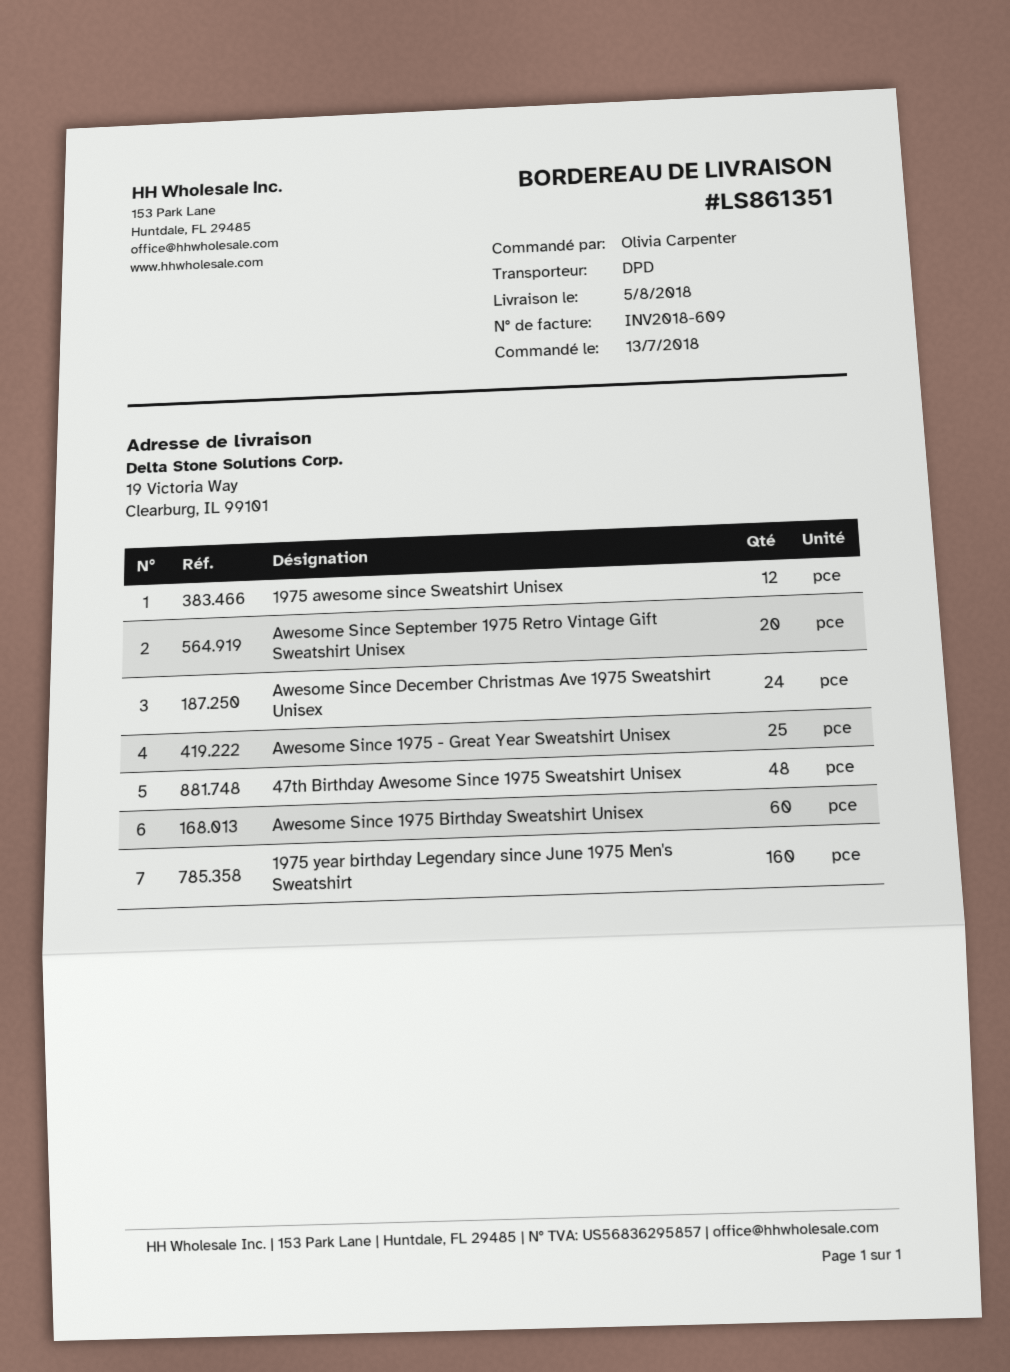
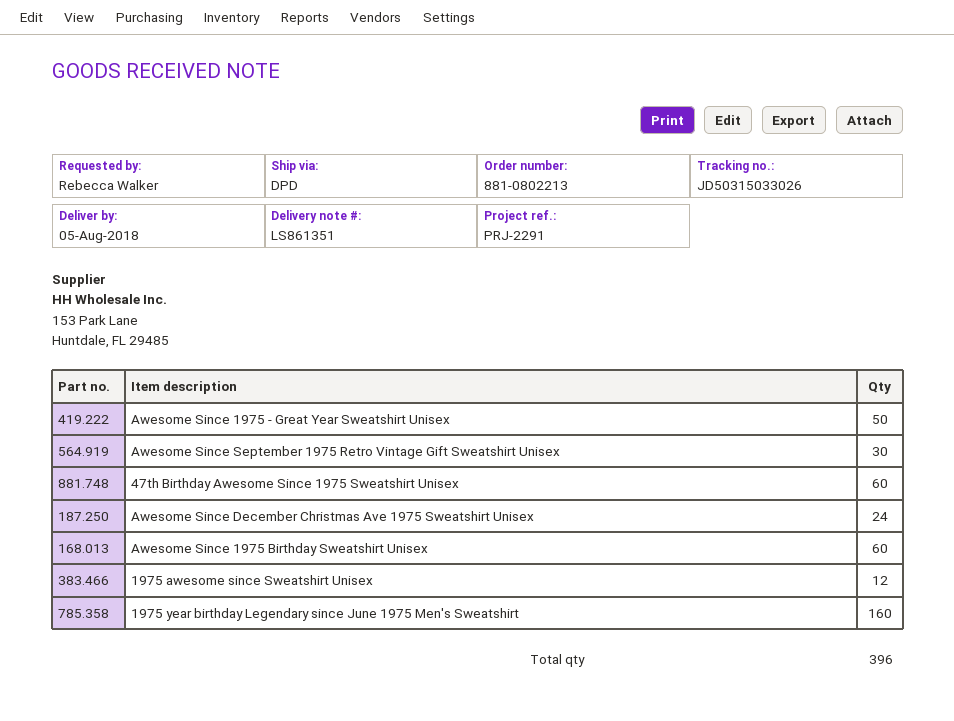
ordered by: Olivia Carpenter -> Rebecca Walker
Awesome Since September 1975 Retro Vintage Gift Sweatshirt Unisex: 20 -> 30
Awesome Since 1975 - Great Year Sweatshirt Unisex: 25 -> 50
47th Birthday Awesome Since 1975 Sweatshirt Unisex: 48 -> 60

